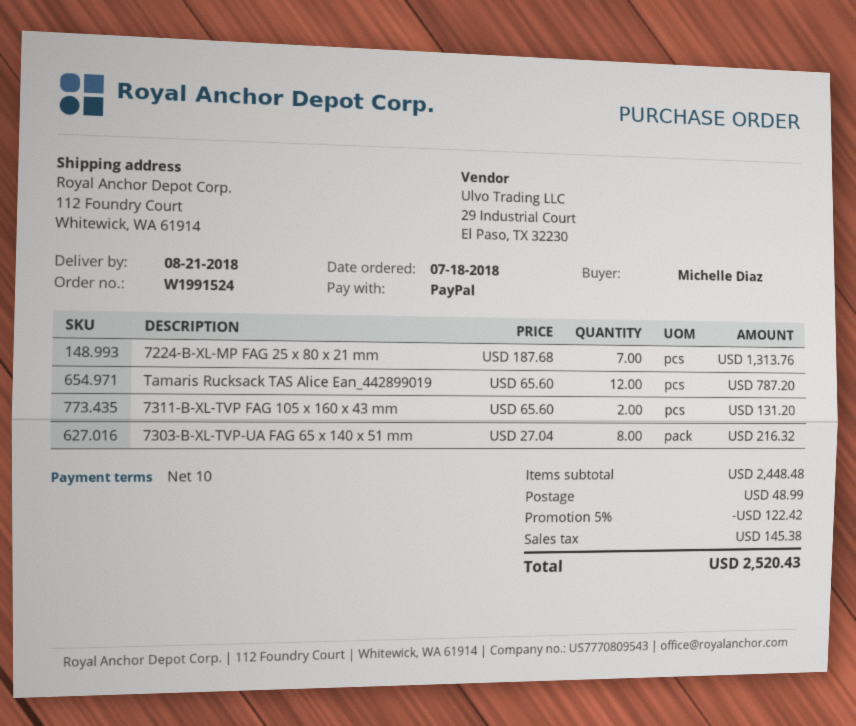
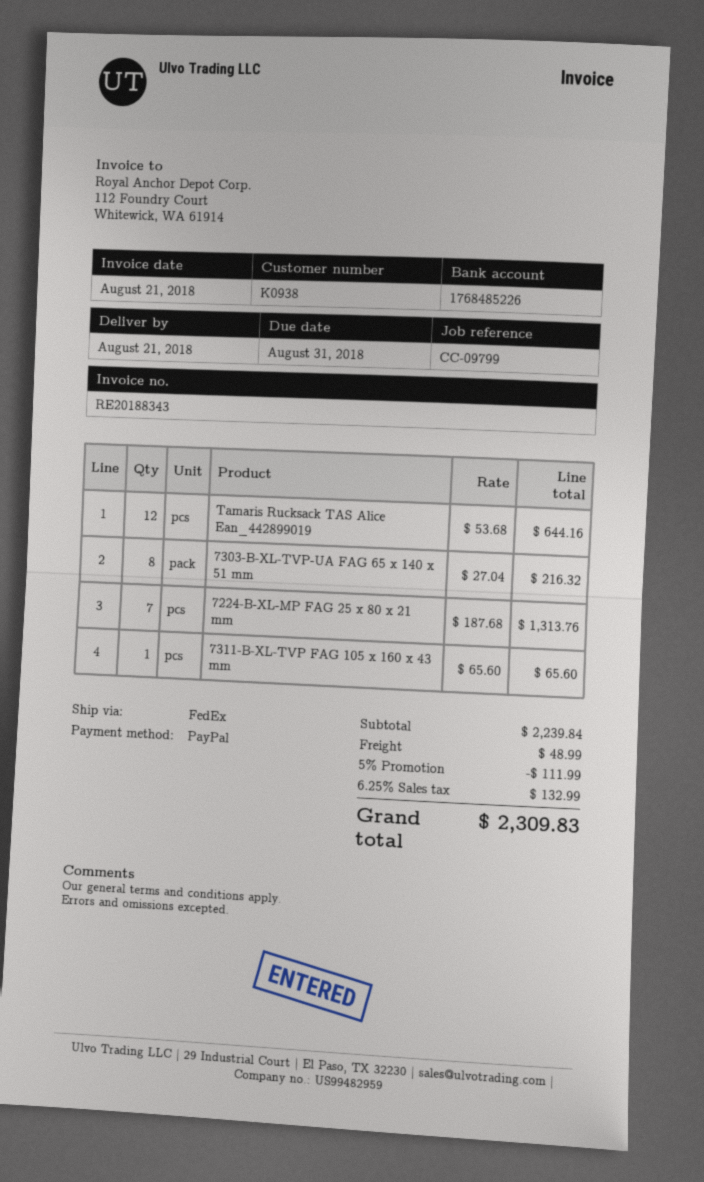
Tamaris Rucksack TAS Alice Ean_442899019: 12 x 65.60 = 787.20 -> 12 x 53.68 = 644.16
7311-B-XL-TVP FAG 105 x 160 x 43 mm: 2 x 65.60 = 131.20 -> 1 x 65.60 = 65.60
subtotal: 2448.48 -> 2239.84
discount: 5% = 122.42 -> 5% = 111.99
tax: 145.38 -> 132.99
total: 2520.43 -> 2309.83

